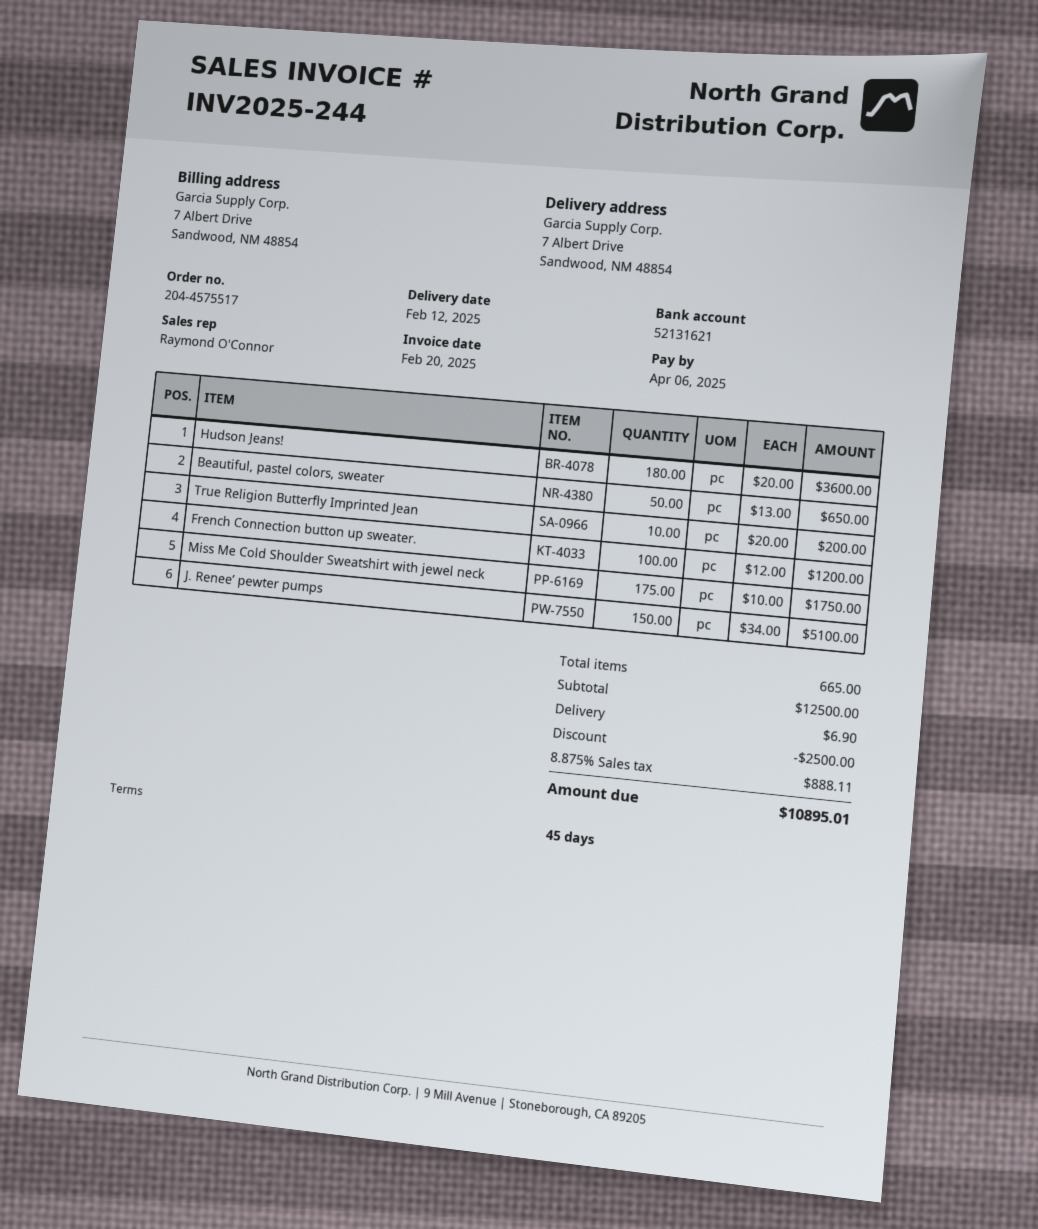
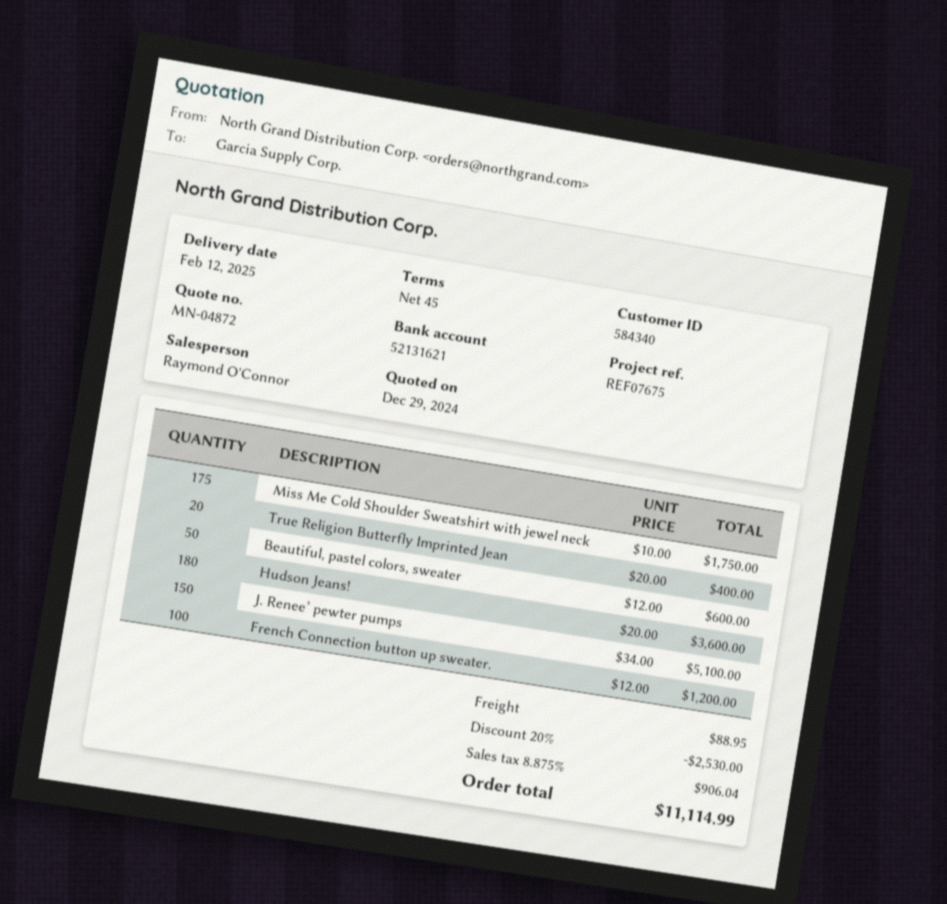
Beautiful, pastel colors, sweater: 50 x 13.00 = 650.00 -> 50 x 12.00 = 600.00
True Religion Butterfly Imprinted Jean: 10 x 20.00 = 200.00 -> 20 x 20.00 = 400.00
discount: 2500.00 -> 2530.00
shipping: 6.90 -> 88.95
tax: 8.875% = 888.11 -> 8.875% = 906.04
total: 10895.01 -> 11114.99

